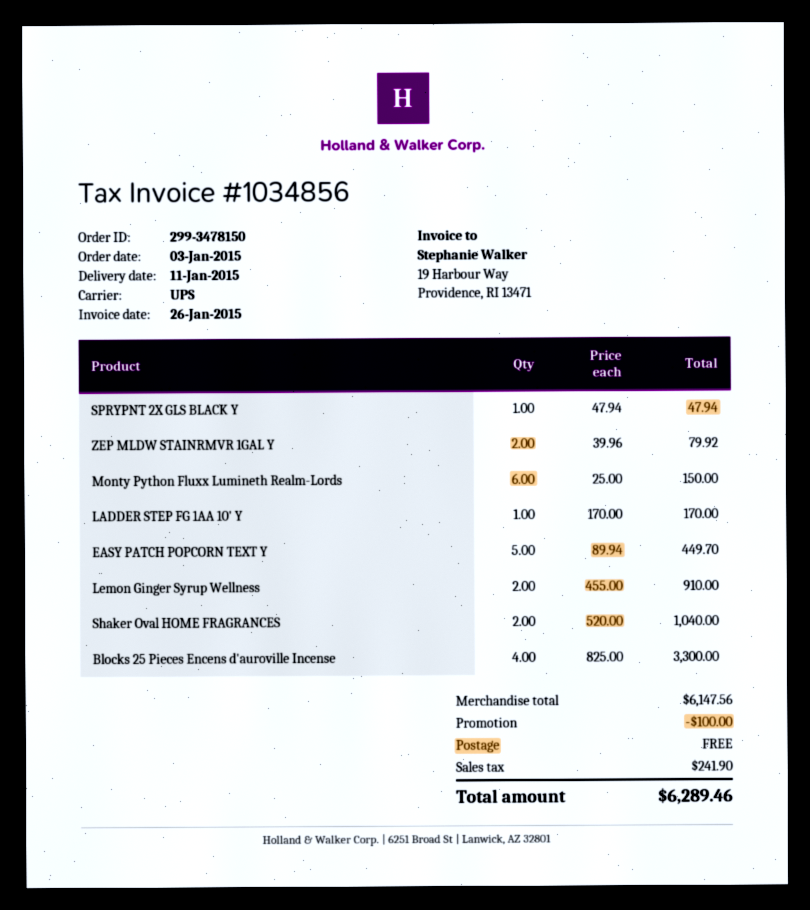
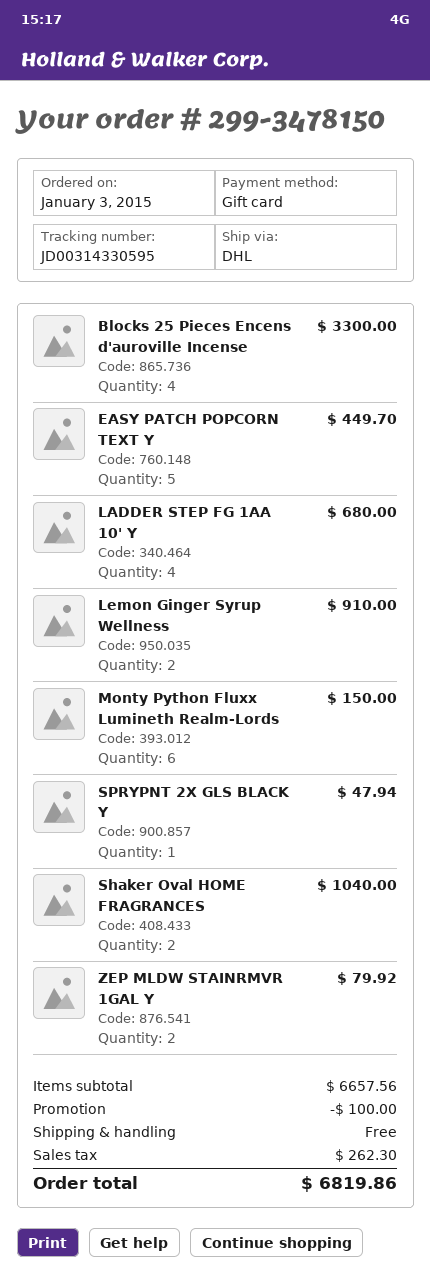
shipping method: UPS -> DHL
LADDER STEP FG 1AA 10' Y: 1 for 170.00 -> 4 for 680.00
subtotal: 6147.56 -> 6657.56
tax: 241.90 -> 262.30
total: 6289.46 -> 6819.86

